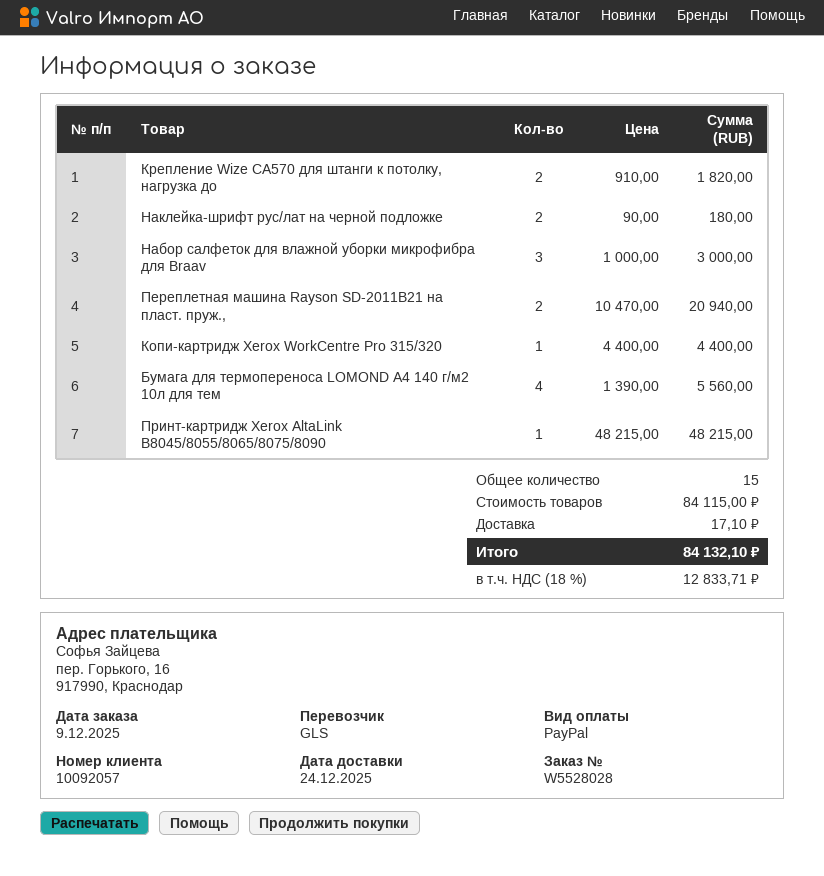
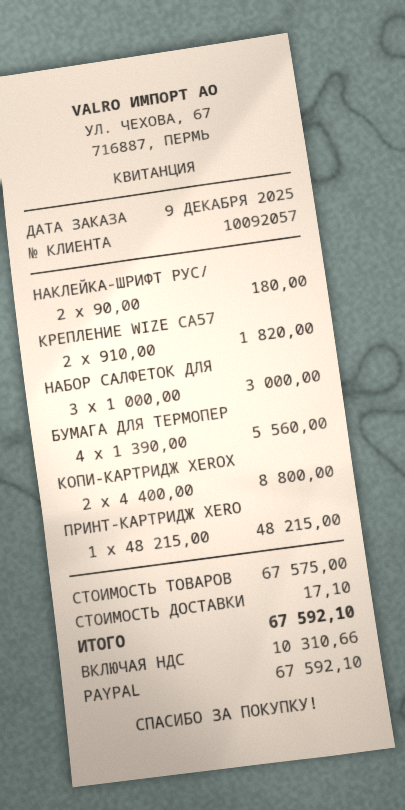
Переплетная машина Rayson SD-2011B21 на пласт. пруж.,: 2 x 10470.00 = 20940.00 -> none
Копи-картридж Xerox WorkCentre Pro 315/320: 1 x 4400.00 = 4400.00 -> 2 x 4400.00 = 8800.00
subtotal: 84115.00 -> 67575.00
tax: 12833.71 -> 10310.66
total: 84132.10 -> 67592.10

